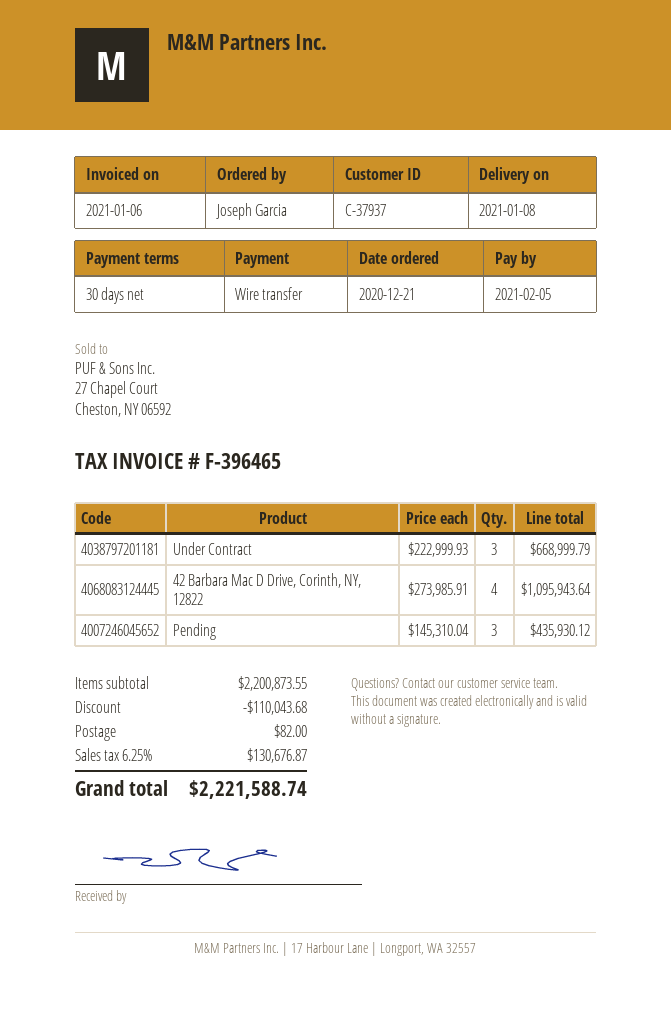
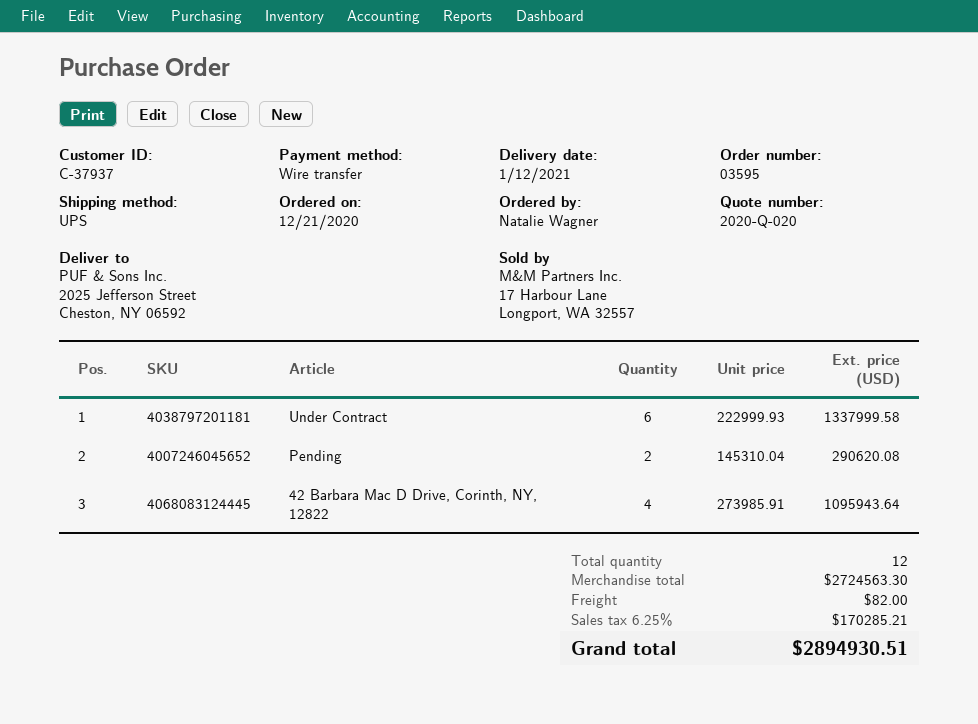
delivery date: 2021-01-08 -> 2021-01-12
ordered by: Joseph Garcia -> Natalie Wagner
Under Contract: 3 x 222999.93 = 668999.79 -> 6 x 222999.93 = 1337999.58
Pending: 3 x 145310.04 = 435930.12 -> 2 x 145310.04 = 290620.08
subtotal: 2200873.55 -> 2724563.30
discount: 110043.68 -> none
tax: 6.25% = 130676.87 -> 6.25% = 170285.21
total: 2221588.74 -> 2894930.51

